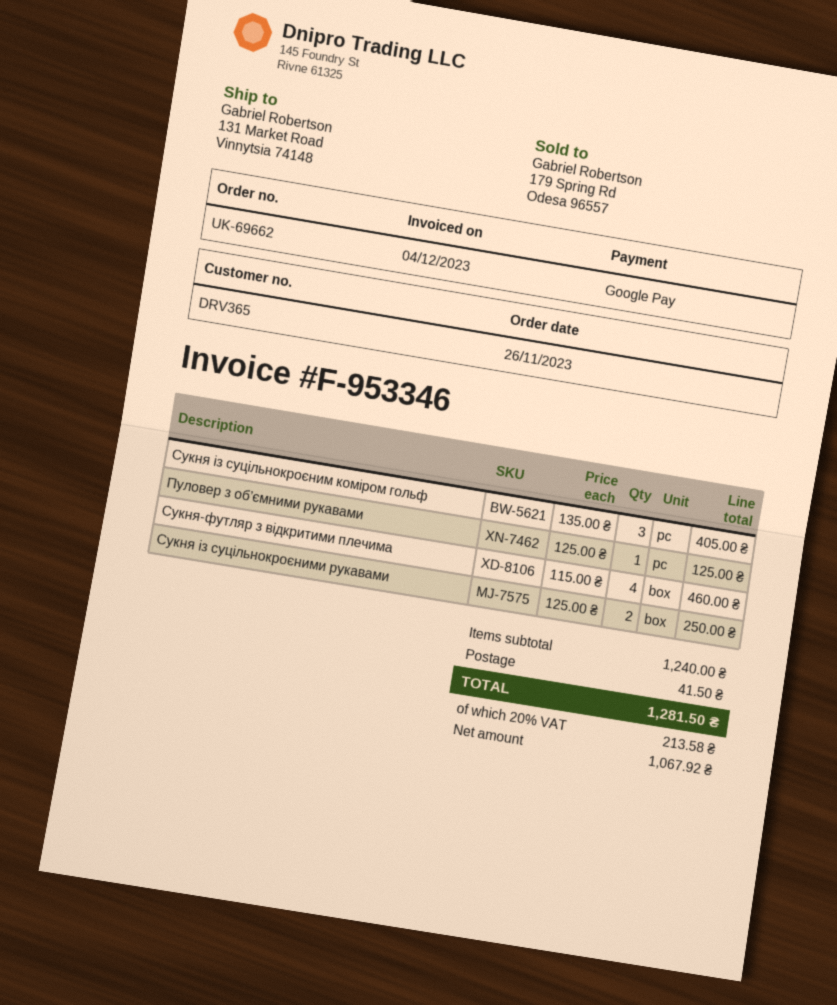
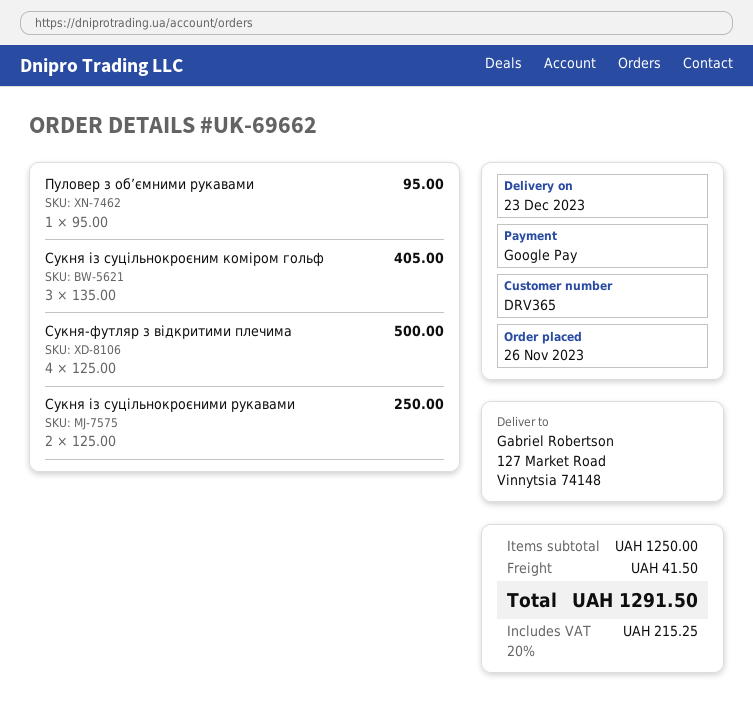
ship to: 131 Market Road, Vinnytsia 74148 -> 127 Market Road, Vinnytsia 74148
Пуловер з об’ємними рукавами: 1 x 125.00 = 125.00 -> 1 x 95.00 = 95.00
Сукня-футляр з відкритими плечима: 4 x 115.00 = 460.00 -> 4 x 125.00 = 500.00
subtotal: 1240.00 -> 1250.00
tax: 20% = 213.58 -> 20% = 215.25
total: 1281.50 -> 1291.50

